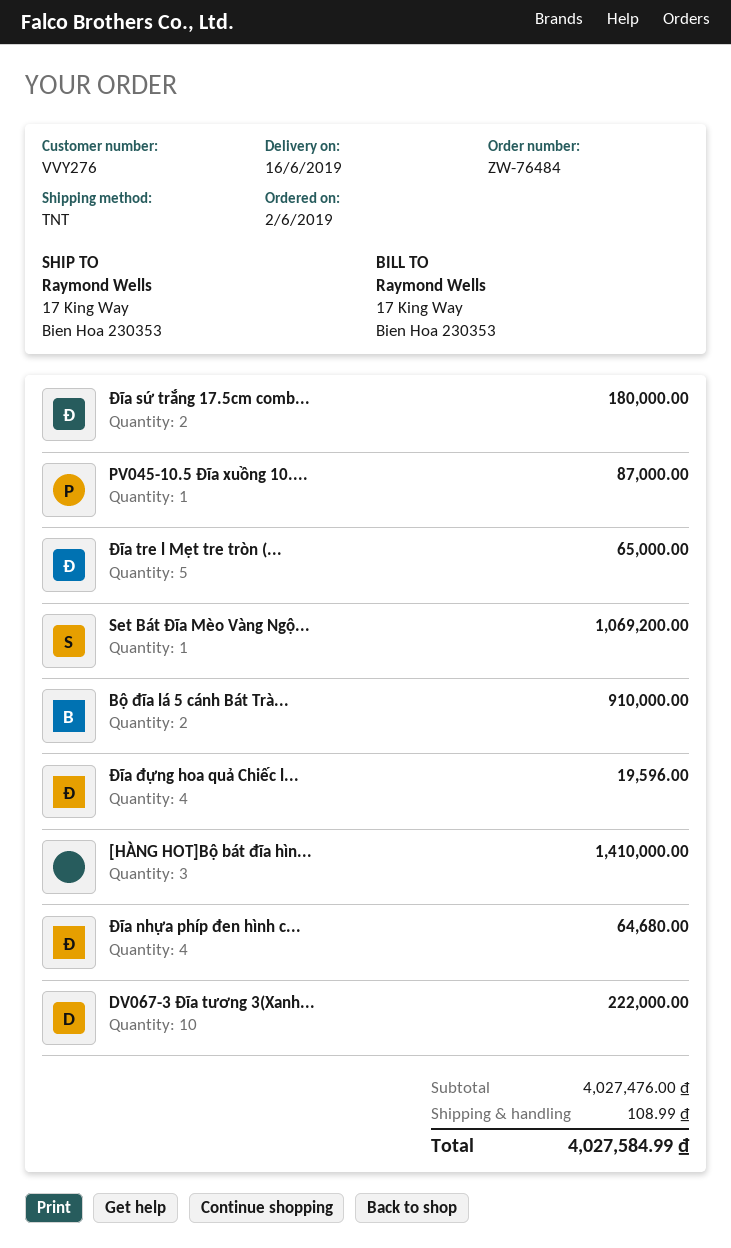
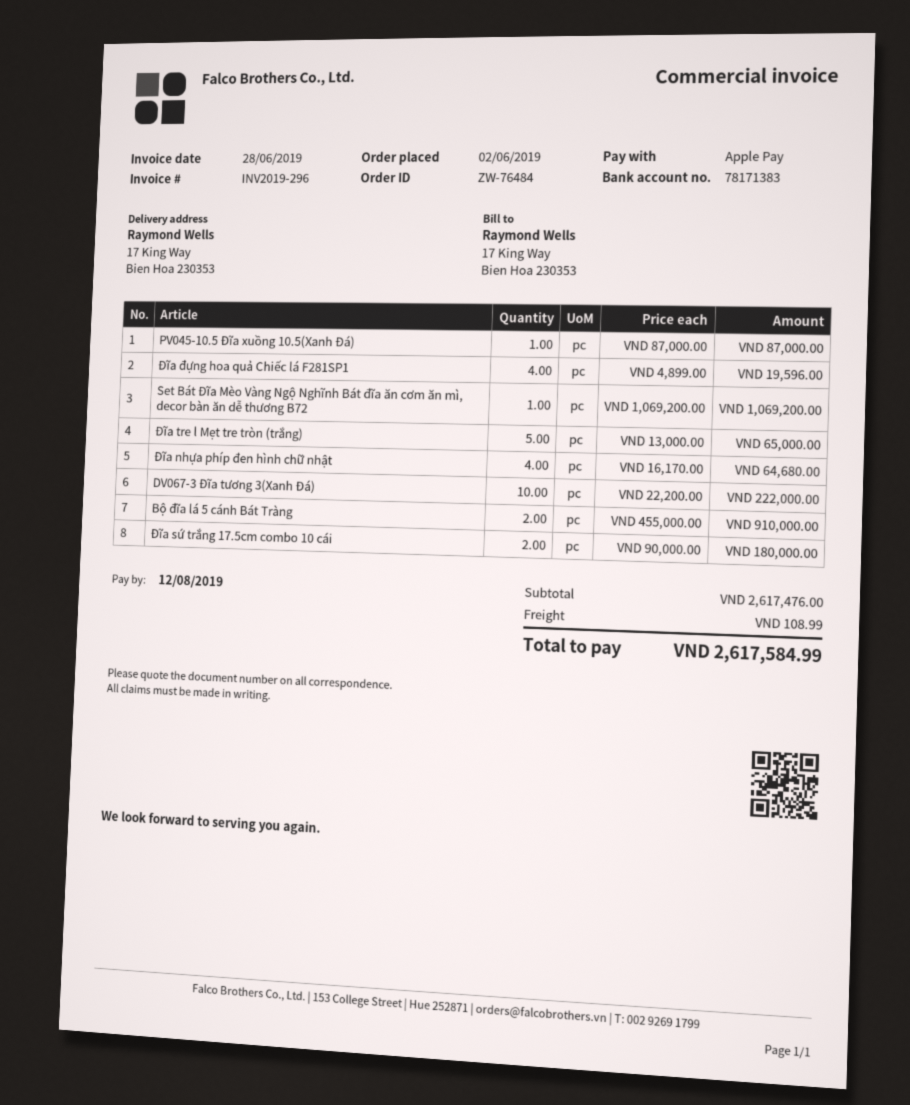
[HÀNG HOT]Bộ bát đĩa hìn...: 3 for 1410000.00 -> none
subtotal: 4027476.00 -> 2617476.00
total: 4027584.99 -> 2617584.99

